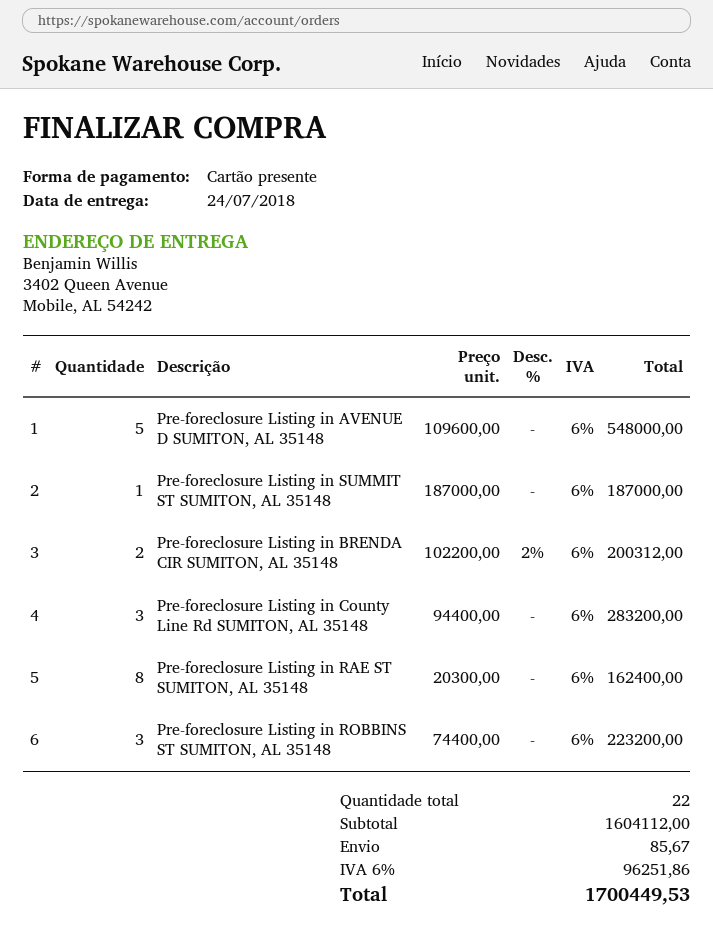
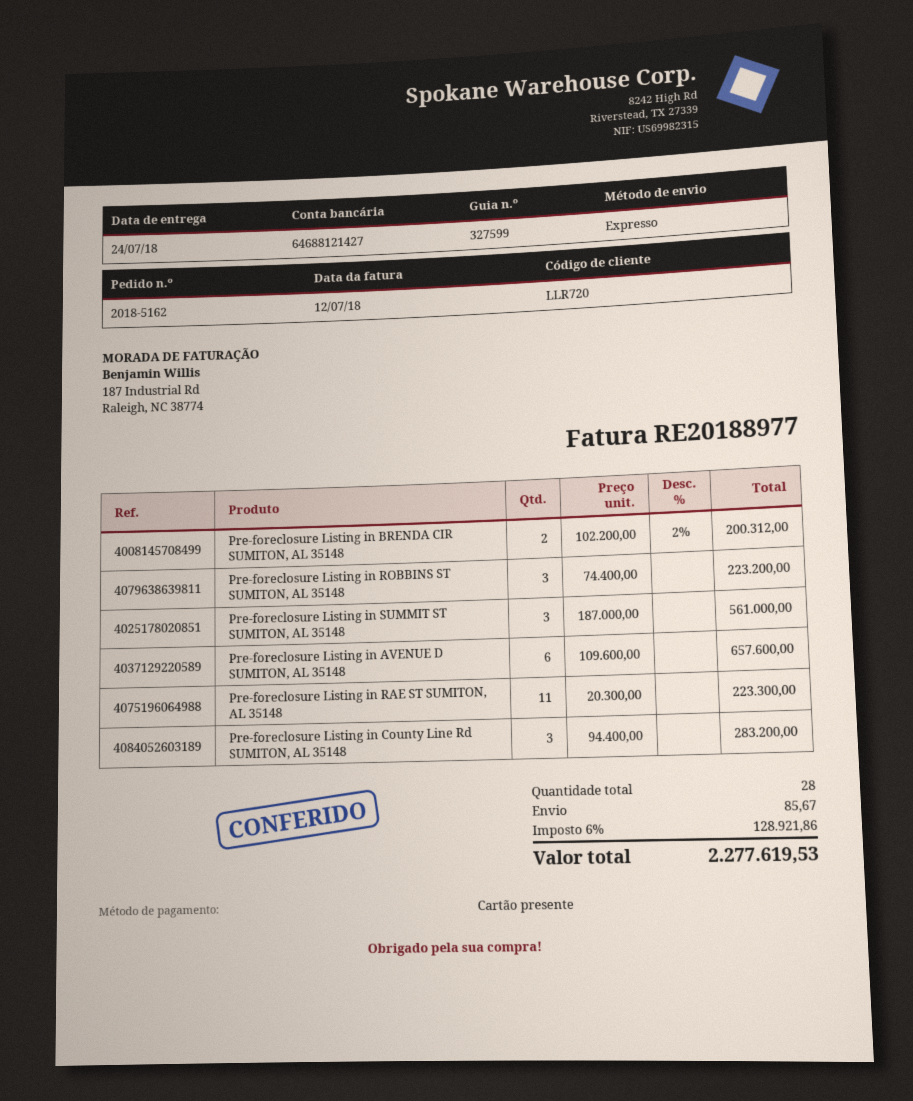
Pre-foreclosure Listing in AVENUE D SUMITON, AL 35148: 5 x 109600.00 = 548000.00 -> 6 x 109600.00 = 657600.00
Pre-foreclosure Listing in SUMMIT ST SUMITON, AL 35148: 1 x 187000.00 = 187000.00 -> 3 x 187000.00 = 561000.00
Pre-foreclosure Listing in RAE ST SUMITON, AL 35148: 8 x 20300.00 = 162400.00 -> 11 x 20300.00 = 223300.00
total quantity: 22 -> 28
tax: 6% = 96251.86 -> 6% = 128921.86
total: 1700449.53 -> 2277619.53

